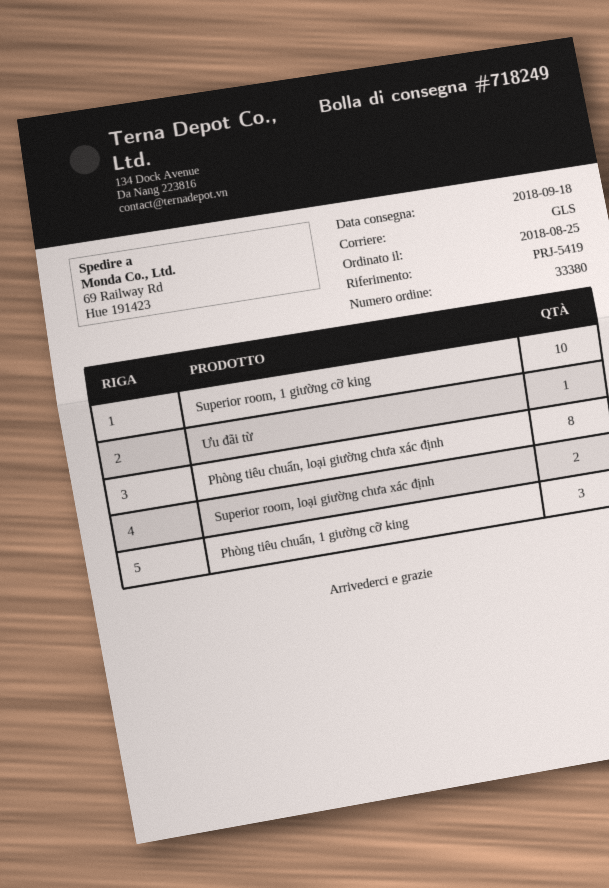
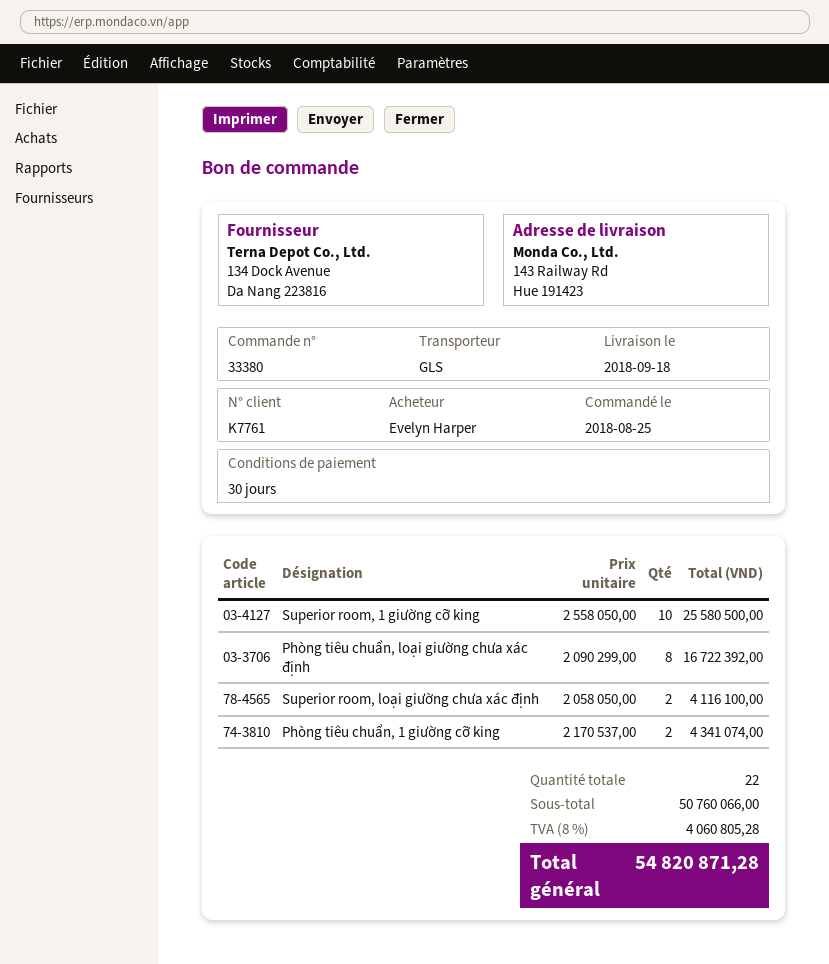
ship to: 69 Railway Rd, Hue 191423 -> 143 Railway Rd, Hue 191423
Ưu đãi từ: 1 -> none
Phòng tiêu chuẩn, 1 giường cỡ king: 3 -> 2

